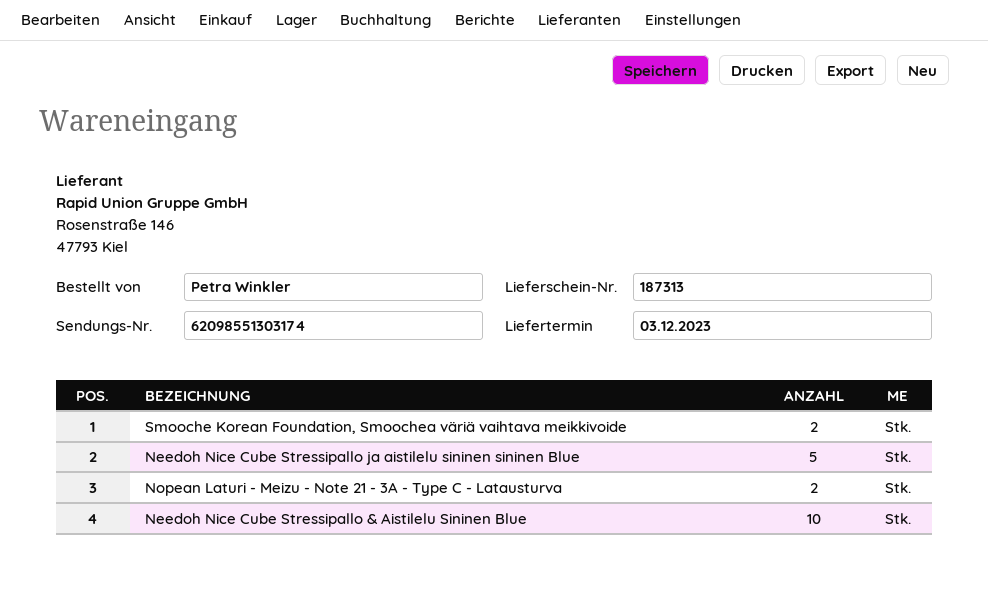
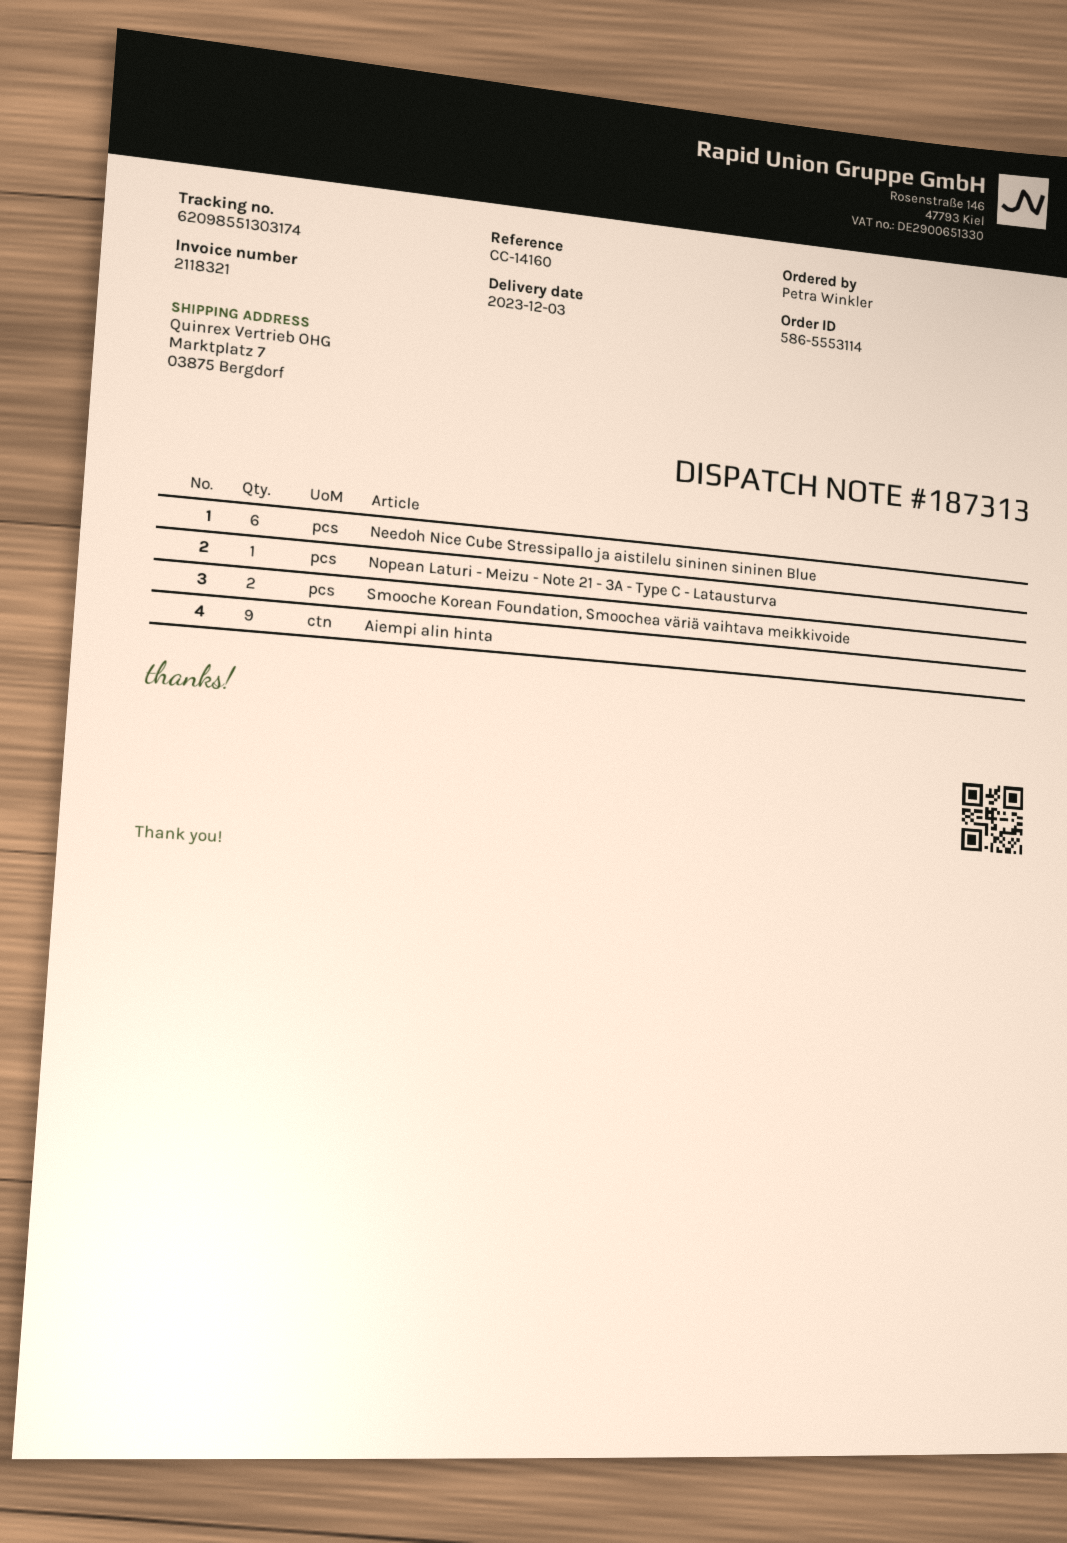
Needoh Nice Cube Stressipallo ja aistilelu sininen sininen Blue: 5 -> 6
Nopean Laturi - Meizu - Note 21 - 3A - Type C - Latausturva: 2 -> 1
Needoh Nice Cube Stressipallo & Aistilelu Sininen Blue: 10 -> none
Aiempi alin hinta: none -> 9

